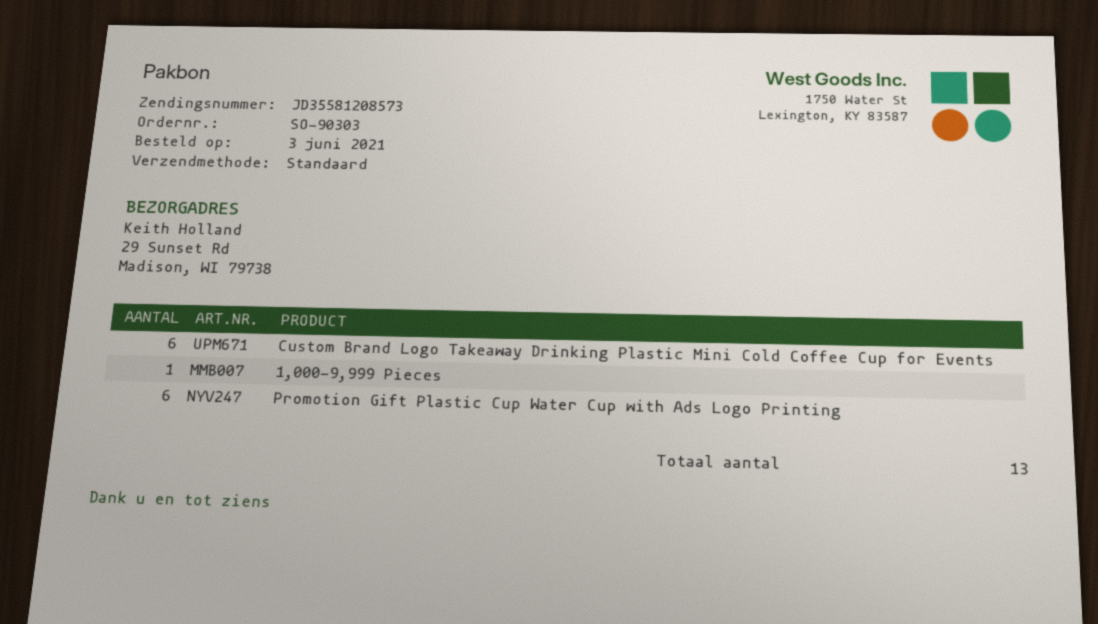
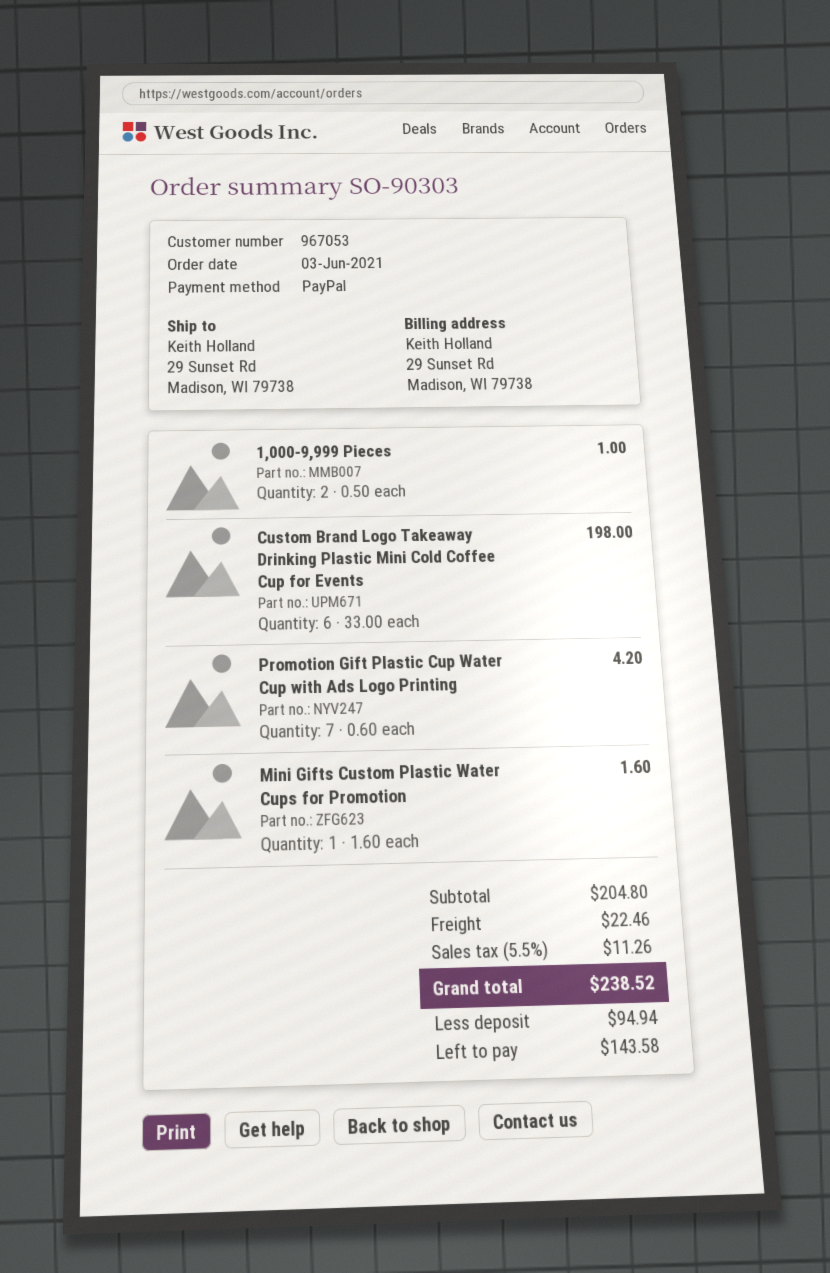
1,000-9,999 Pieces: 1 -> 2
Promotion Gift Plastic Cup Water Cup with Ads Logo Printing: 6 -> 7
Mini Gifts Custom Plastic Water Cups for Promotion: none -> 1

